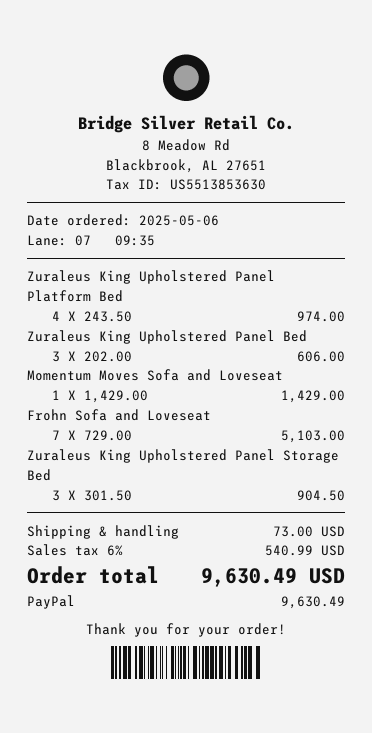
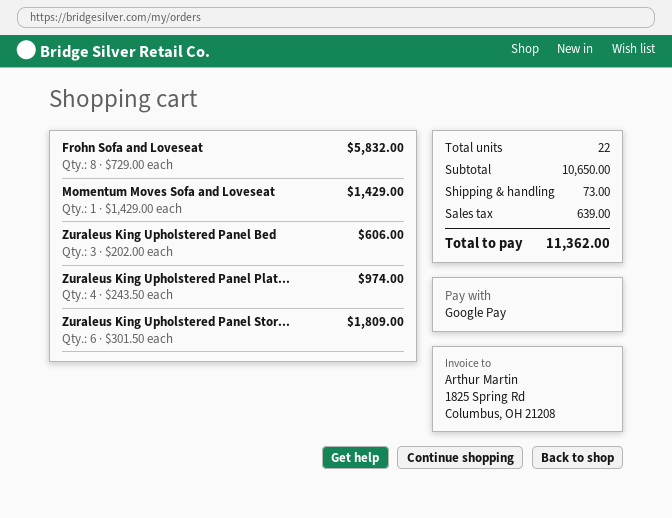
payment method: PayPal -> Google Pay
Frohn Sofa and Loveseat: 7 x 729.00 = 5103.00 -> 8 x 729.00 = 5832.00
Zuraleus King Upholstered Panel Storage Bed: 3 x 301.50 = 904.50 -> 6 x 301.50 = 1809.00
tax: 540.99 -> 639.00
total: 9630.49 -> 11362.00

